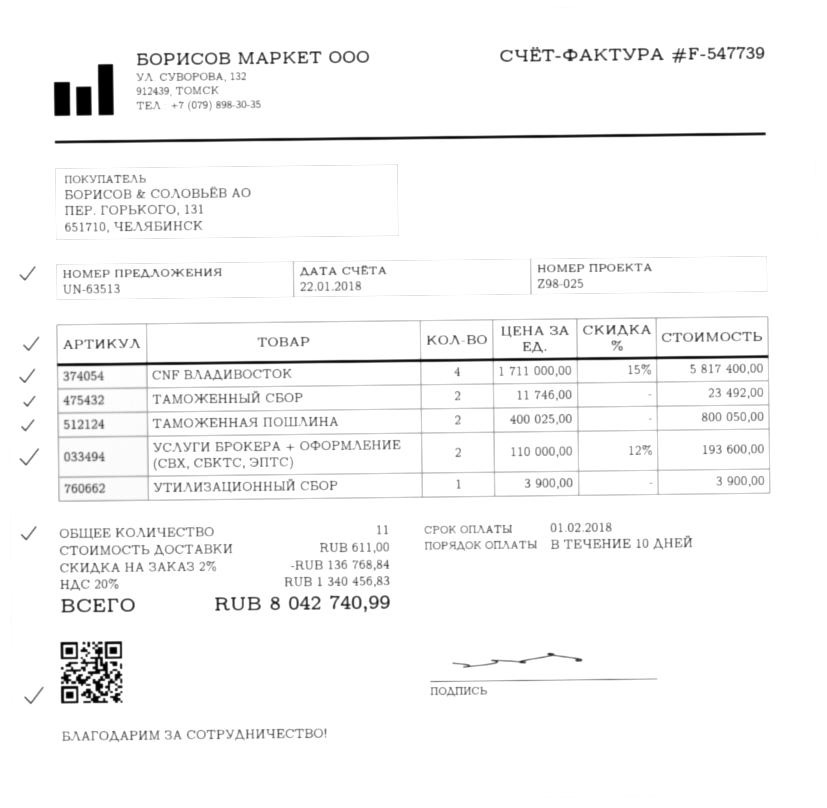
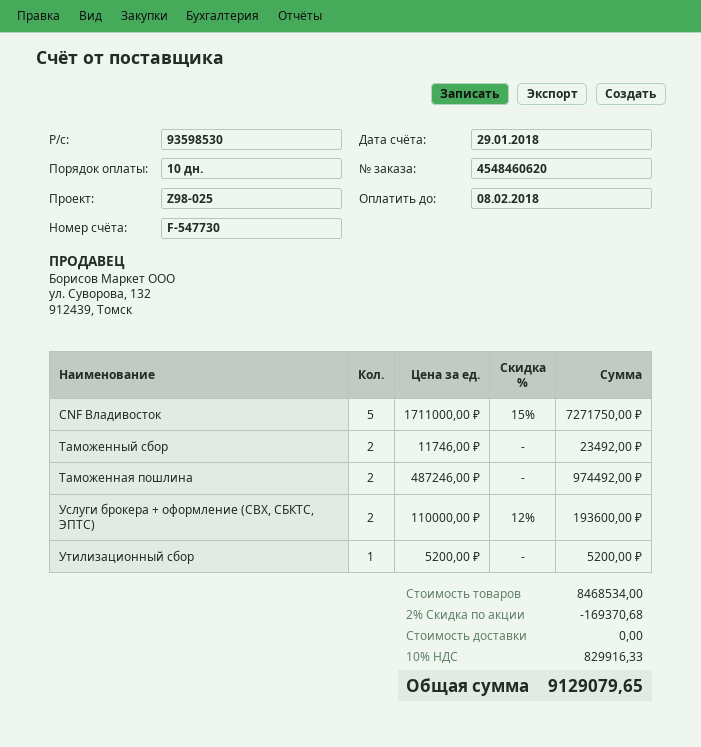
invoice number: F-547739 -> F-547730
invoice date: 2018-01-22 -> 2018-01-29
due date: 2018-02-01 -> 2018-02-08
CNF ВЛАДИВОСТОК: 4 x 1711000.00 - 15% = 5817400.00 -> 5 x 1711000.00 - 15% = 7271750.00
ТАМОЖЕННАЯ ПОШЛИНА: 2 x 400025.00 = 800050.00 -> 2 x 487246.00 = 974492.00
УТИЛИЗАЦИОННЫЙ СБОР: 1 x 3900.00 = 3900.00 -> 1 x 5200.00 = 5200.00
discount: 2% = 136768.84 -> 2% = 169370.68
shipping: 611.00 -> 0.00
tax: 20% = 1340456.83 -> 10% = 829916.33
total: 8042740.99 -> 9129079.65

